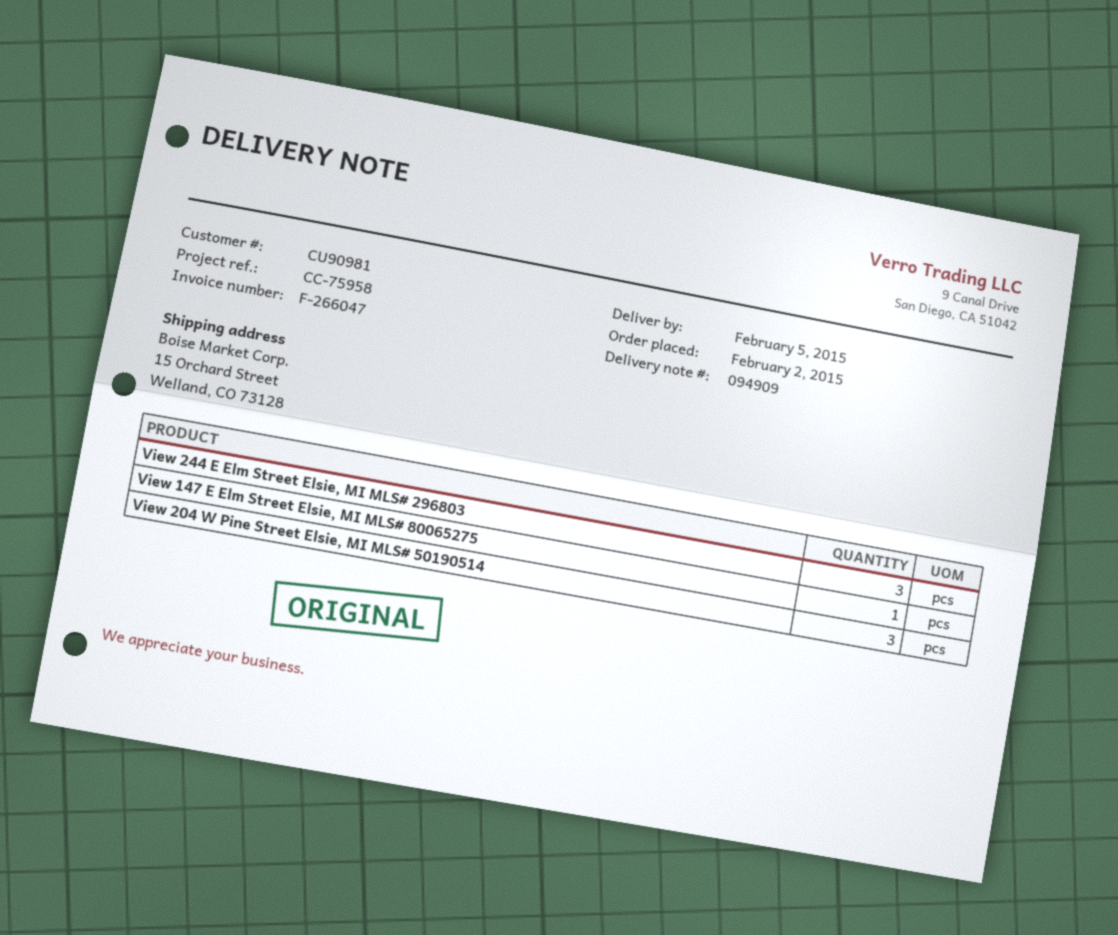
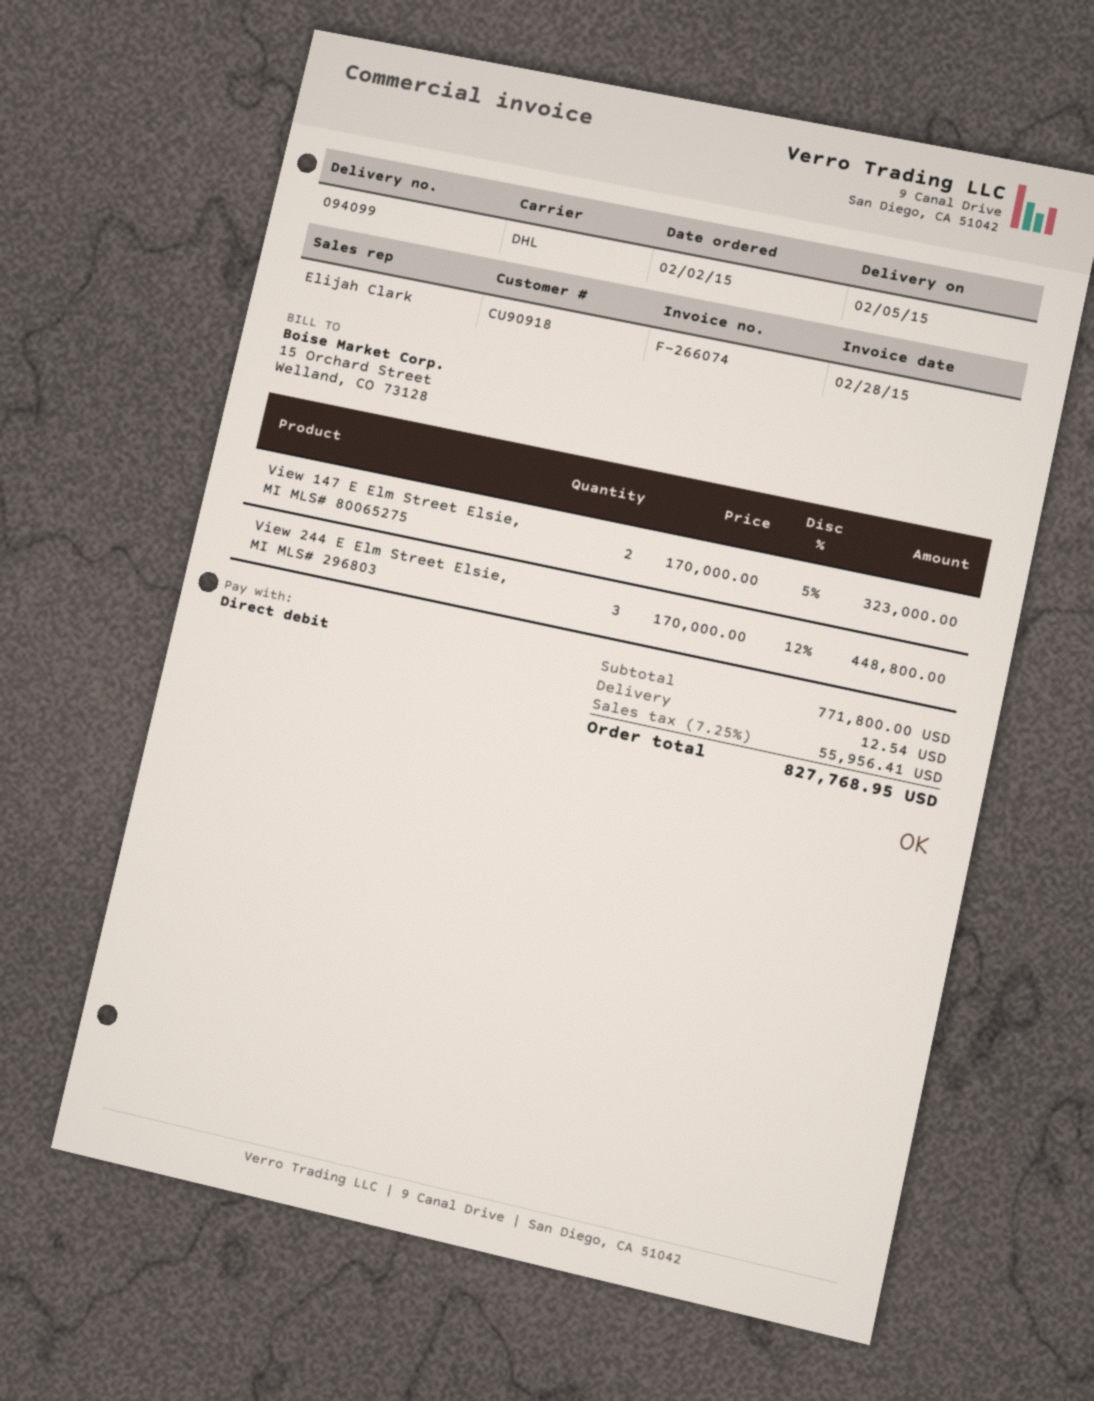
delivery note number: 094909 -> 094099
invoice number: F-266047 -> F-266074
customer number: CU90981 -> CU90918
View 147 E Elm Street Elsie, MI MLS# 80065275: 1 -> 2
View 204 W Pine Street Elsie, MI MLS# 50190514: 3 -> none

